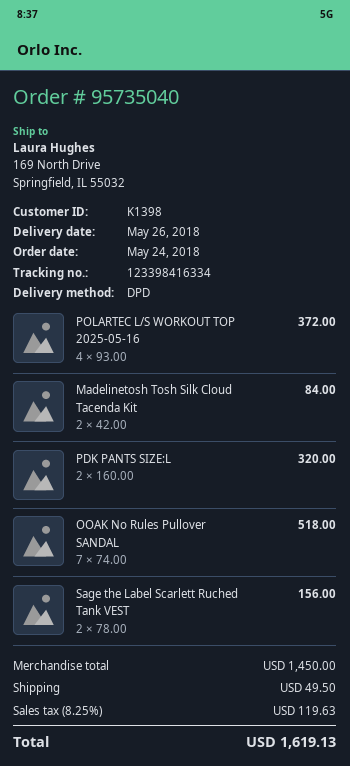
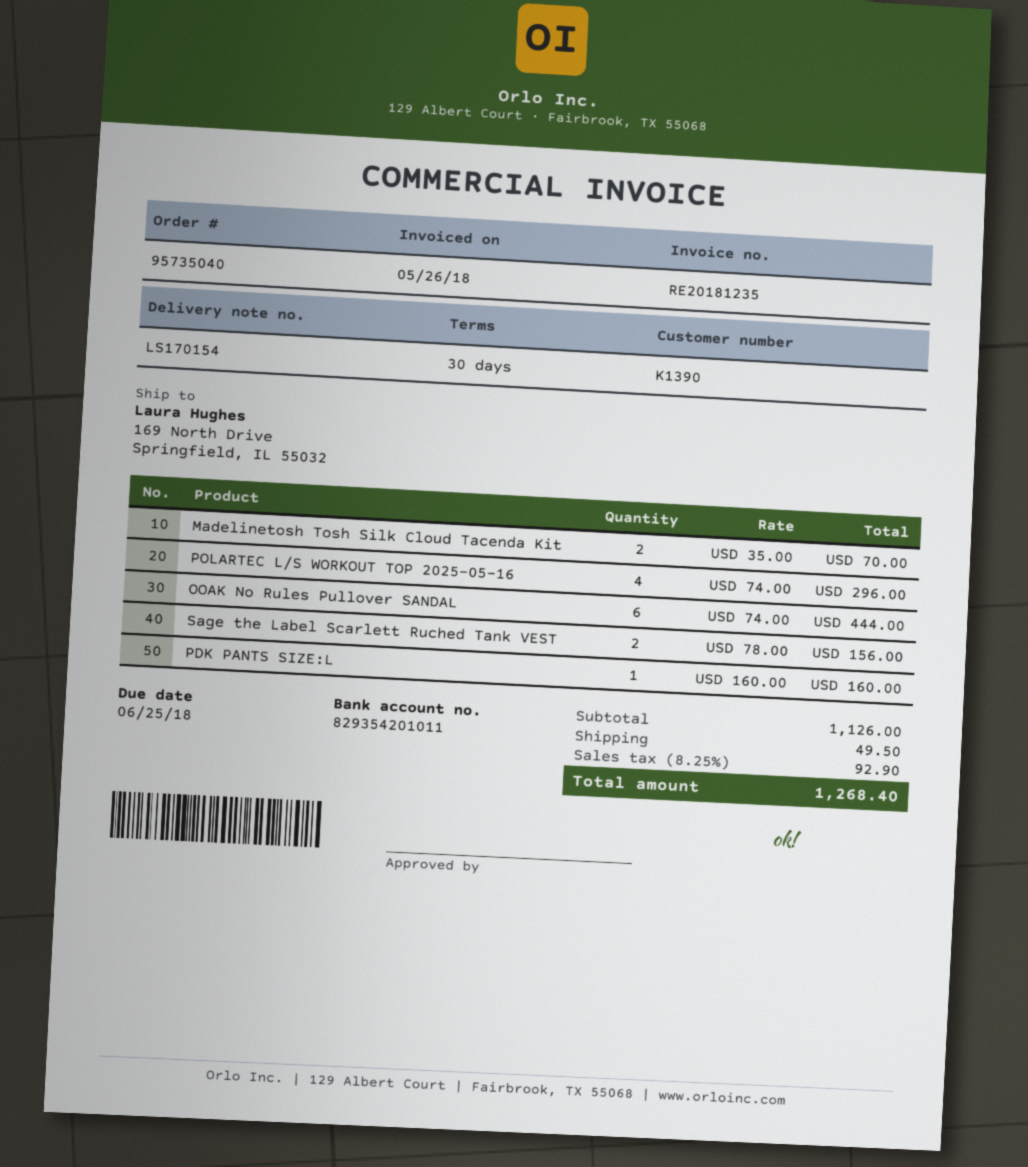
customer number: K1398 -> K1390
POLARTEC L/S WORKOUT TOP 2025-05-16: 4 x 93.00 = 372.00 -> 4 x 74.00 = 296.00
Madelinetosh Tosh Silk Cloud Tacenda Kit: 2 x 42.00 = 84.00 -> 2 x 35.00 = 70.00
PDK PANTS SIZE:L: 2 x 160.00 = 320.00 -> 1 x 160.00 = 160.00
OOAK No Rules Pullover SANDAL: 7 x 74.00 = 518.00 -> 6 x 74.00 = 444.00
subtotal: 1450.00 -> 1126.00
tax: 8.25% = 119.63 -> 8.25% = 92.90
total: 1619.13 -> 1268.40

